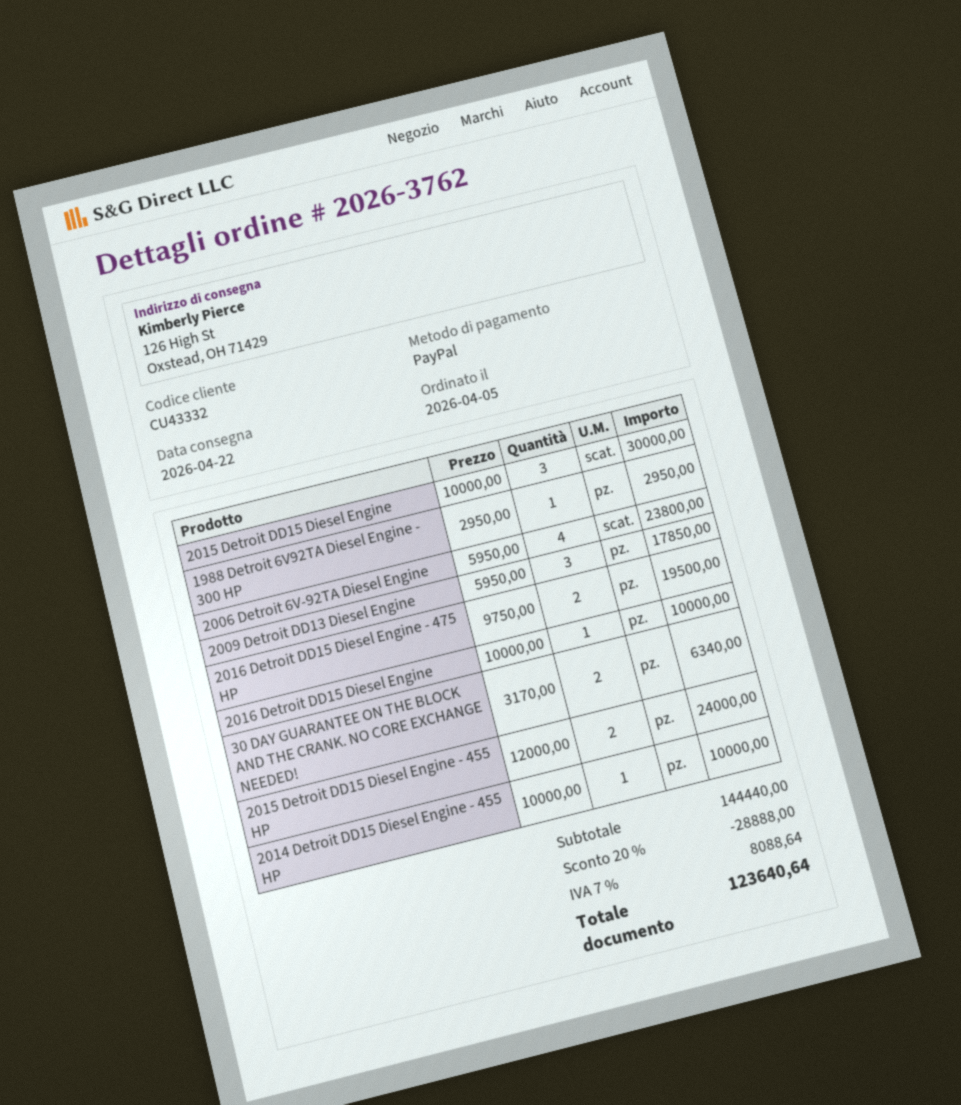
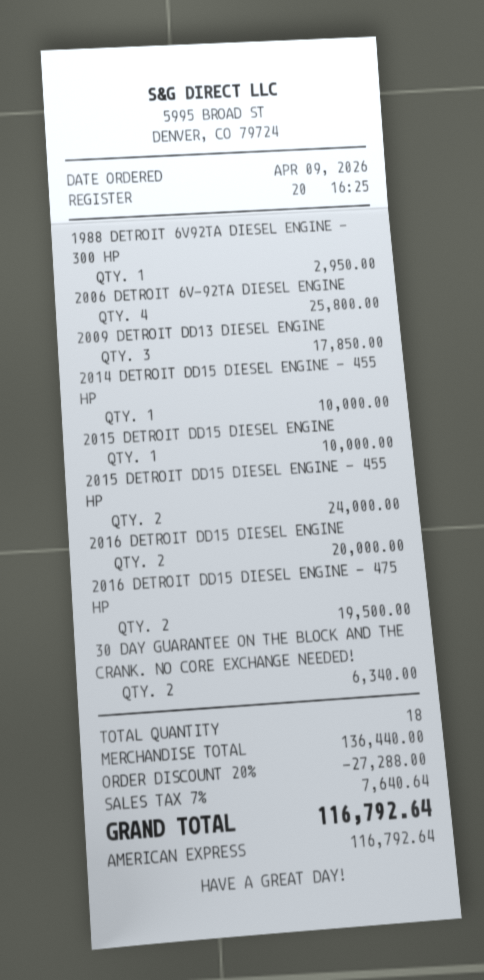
order date: 2026-04-05 -> 2026-04-09
payment method: PayPal -> American Express
2015 Detroit DD15 Diesel Engine: 3 for 30000.00 -> 1 for 10000.00
2006 Detroit 6V-92TA Diesel Engine: 4 for 23800.00 -> 4 for 25800.00
2016 Detroit DD15 Diesel Engine: 1 for 10000.00 -> 2 for 20000.00
subtotal: 144440.00 -> 136440.00
discount: 20% = 28888.00 -> 20% = 27288.00
tax: 7% = 8088.64 -> 7% = 7640.64
total: 123640.64 -> 116792.64

